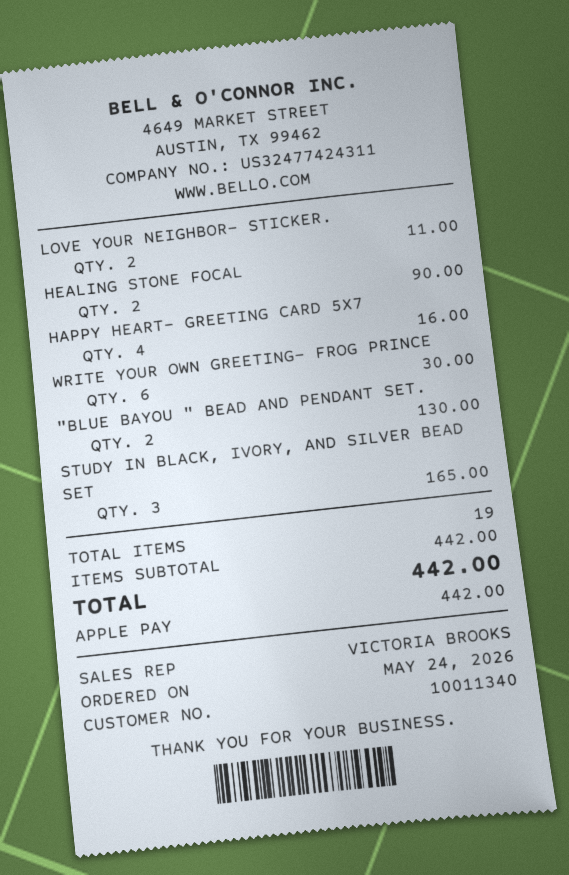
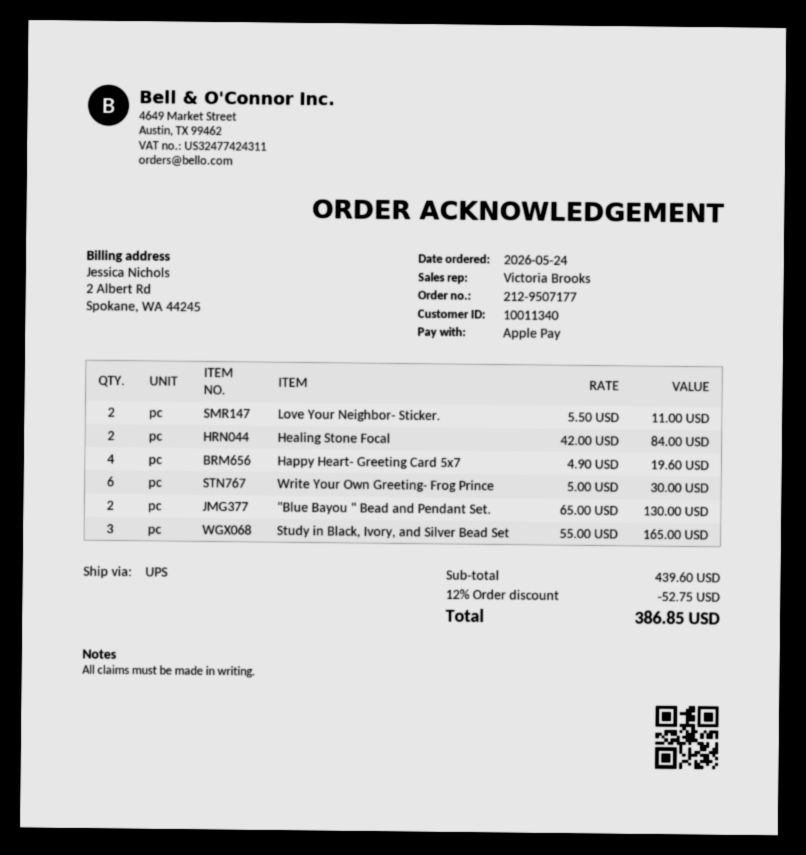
HEALING STONE FOCAL: 2 for 90.00 -> 2 for 84.00
HAPPY HEART- GREETING CARD 5X7: 4 for 16.00 -> 4 for 19.60
subtotal: 442.00 -> 439.60
discount: none -> 12% = 52.75
total: 442.00 -> 386.85

